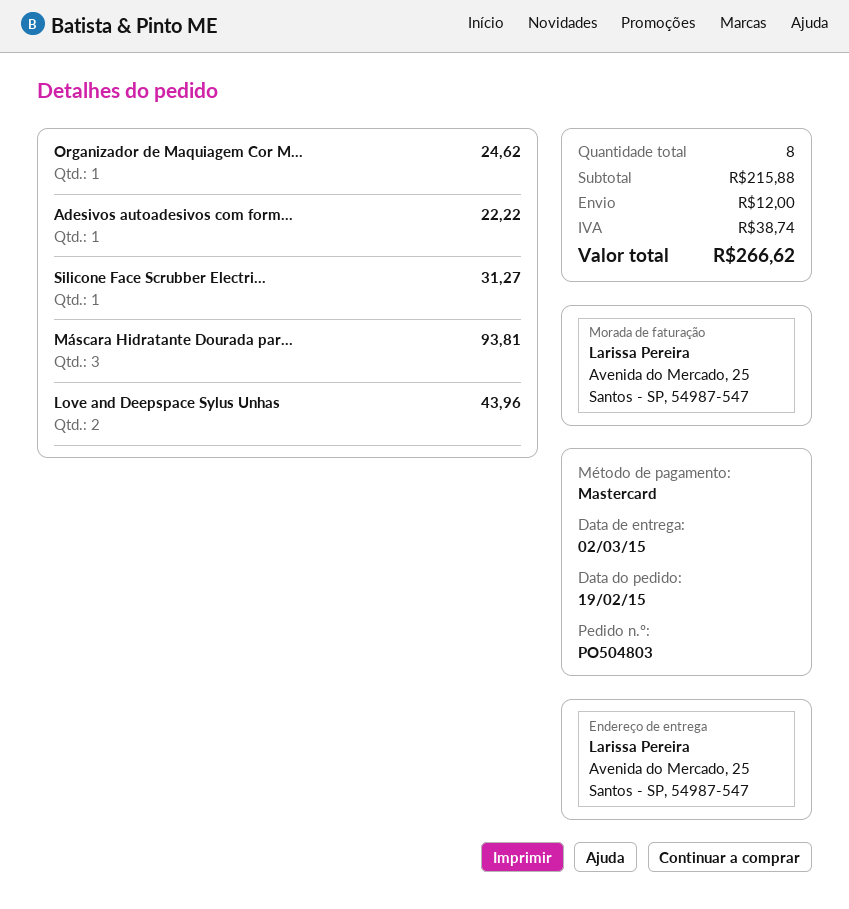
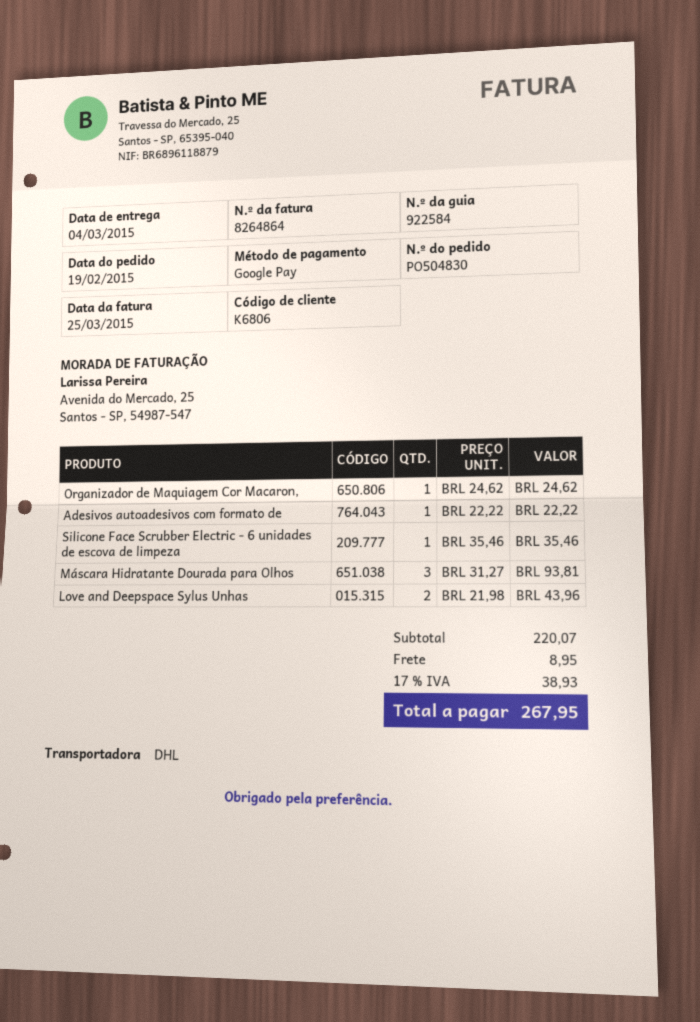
order number: PO504803 -> PO504830
delivery date: 2015-03-02 -> 2015-03-04
payment method: Mastercard -> Google Pay
Silicone Face Scrubber Electri...: 1 for 31.27 -> 1 for 35.46
subtotal: 215.88 -> 220.07
shipping: 12.00 -> 8.95
tax: 38.74 -> 38.93
total: 266.62 -> 267.95

